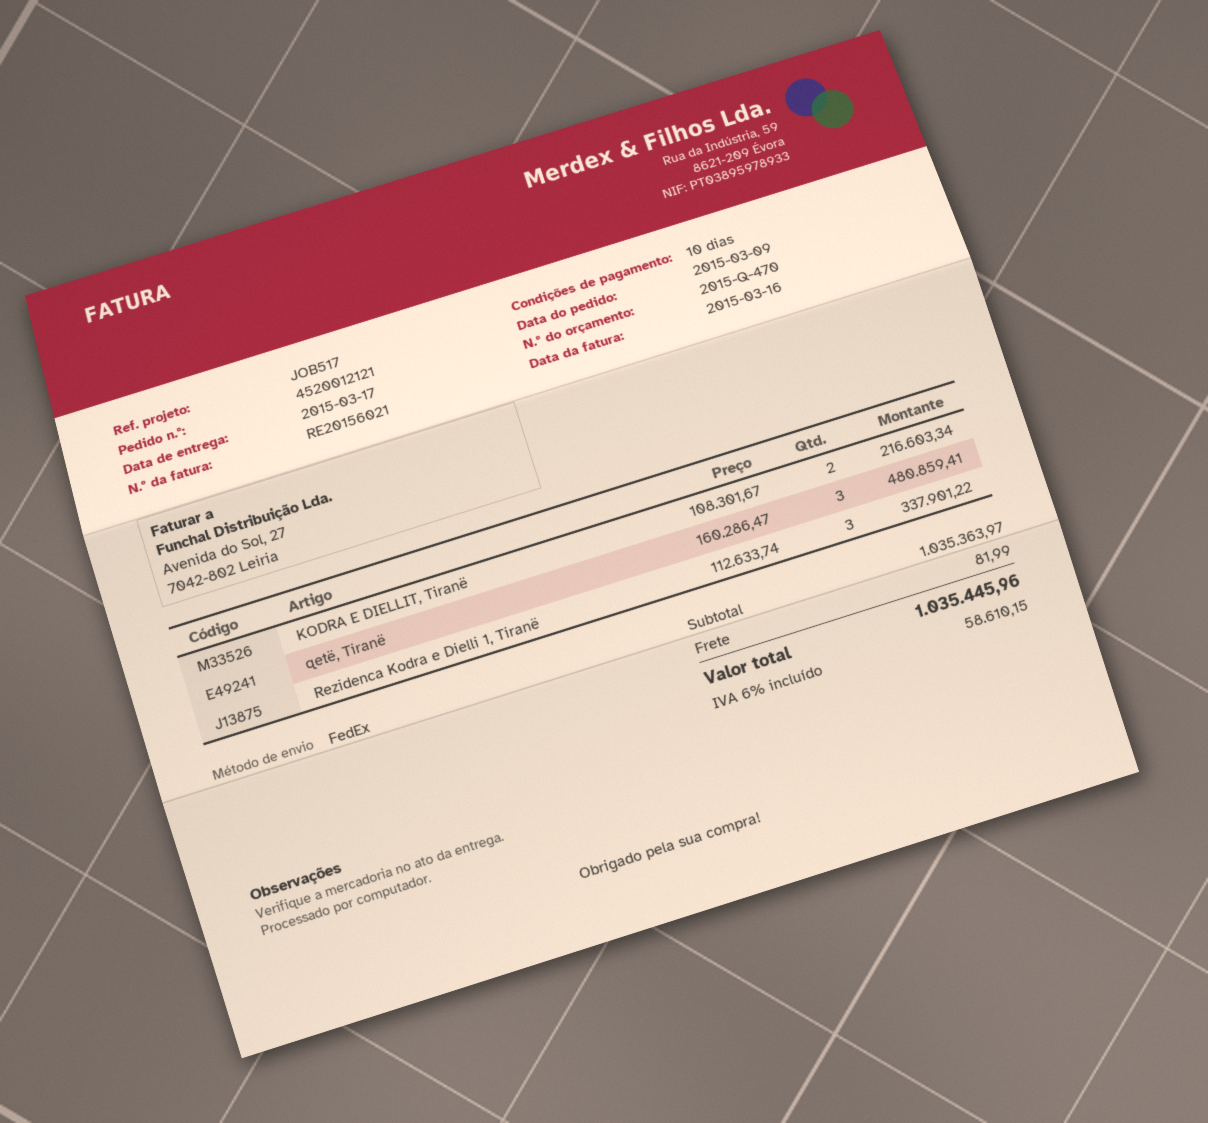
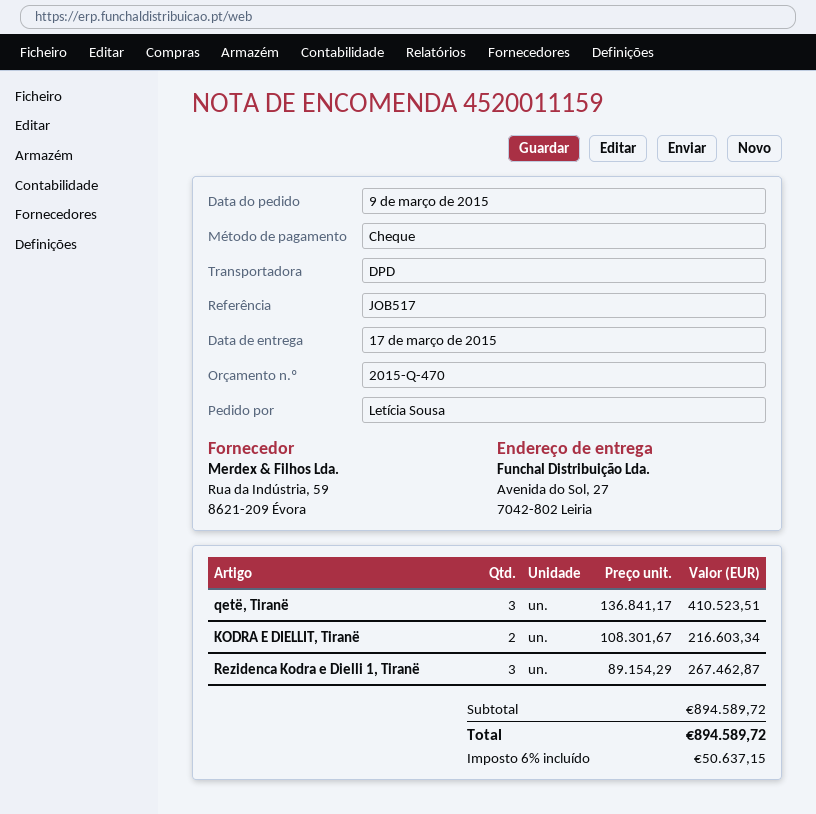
order number: 4520012121 -> 4520011159
shipping method: FedEx -> DPD
qetë, Tiranë: 3 x 160286.47 = 480859.41 -> 3 x 136841.17 = 410523.51
Rezidenca Kodra e Dielli 1, Tiranë: 3 x 112633.74 = 337901.22 -> 3 x 89154.29 = 267462.87
subtotal: 1035363.97 -> 894589.72
shipping: 81.99 -> none
tax: 6% = 58610.15 -> 6% = 50637.15
total: 1035445.96 -> 894589.72

